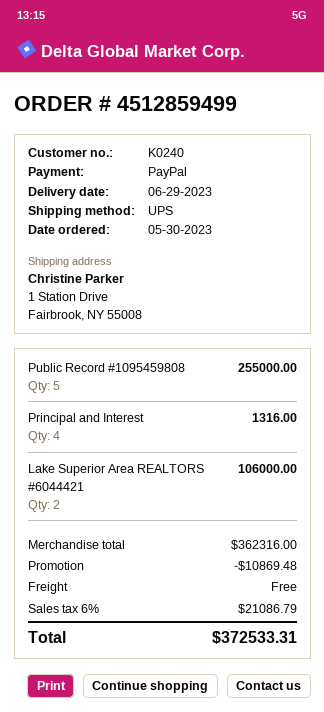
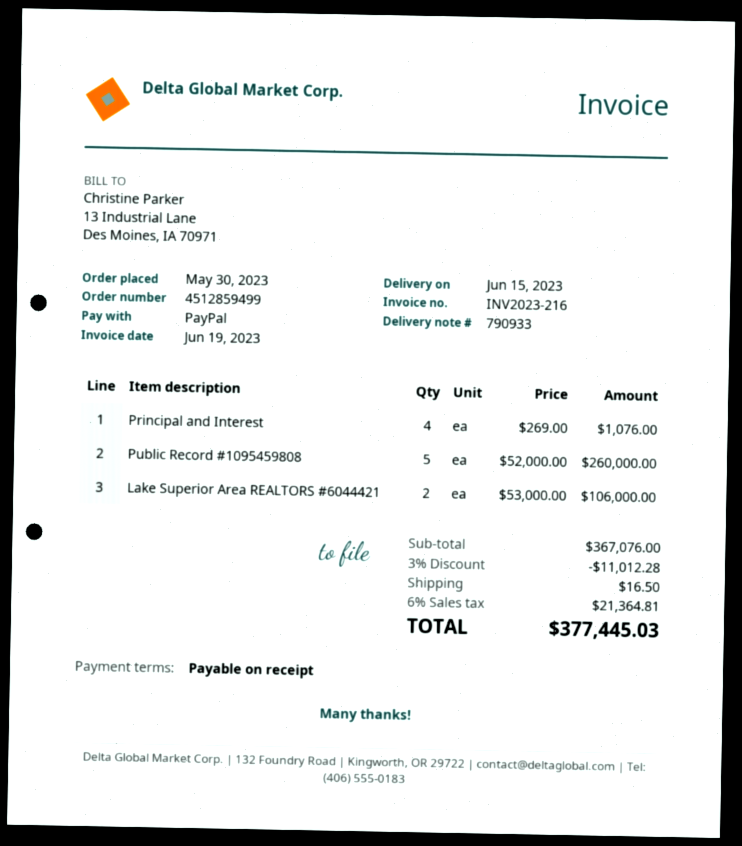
delivery date: 2023-06-29 -> 2023-06-15
Public Record #1095459808: 5 for 255000.00 -> 5 for 260000.00
Principal and Interest: 4 for 1316.00 -> 4 for 1076.00
subtotal: 362316.00 -> 367076.00
discount: 10869.48 -> 11012.28
shipping: 0.00 -> 16.50
tax: 6% = 21086.79 -> 6% = 21364.81
total: 372533.31 -> 377445.03

